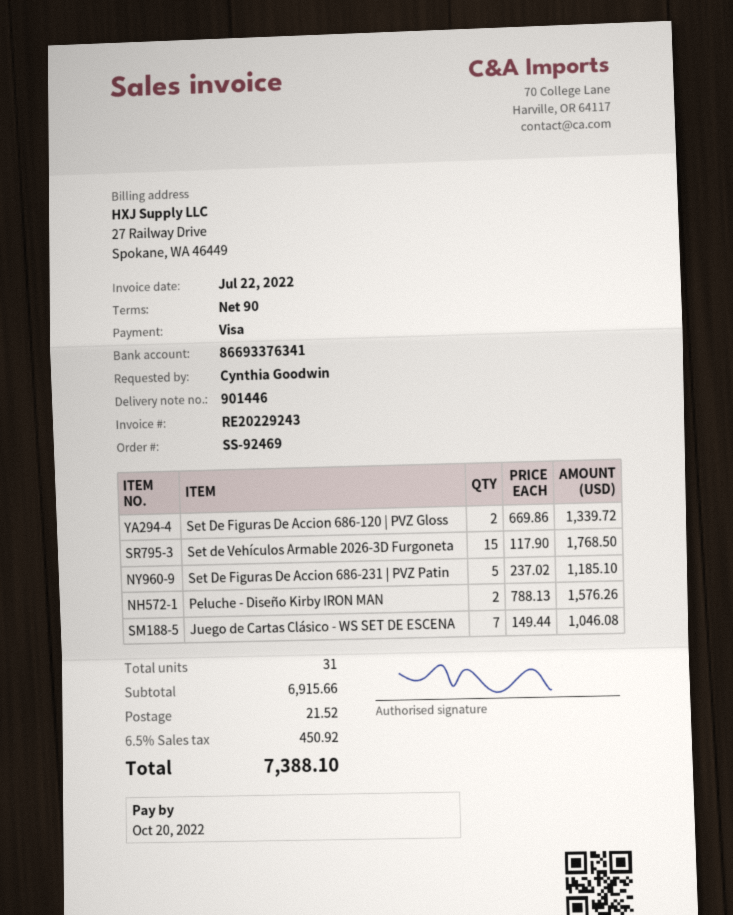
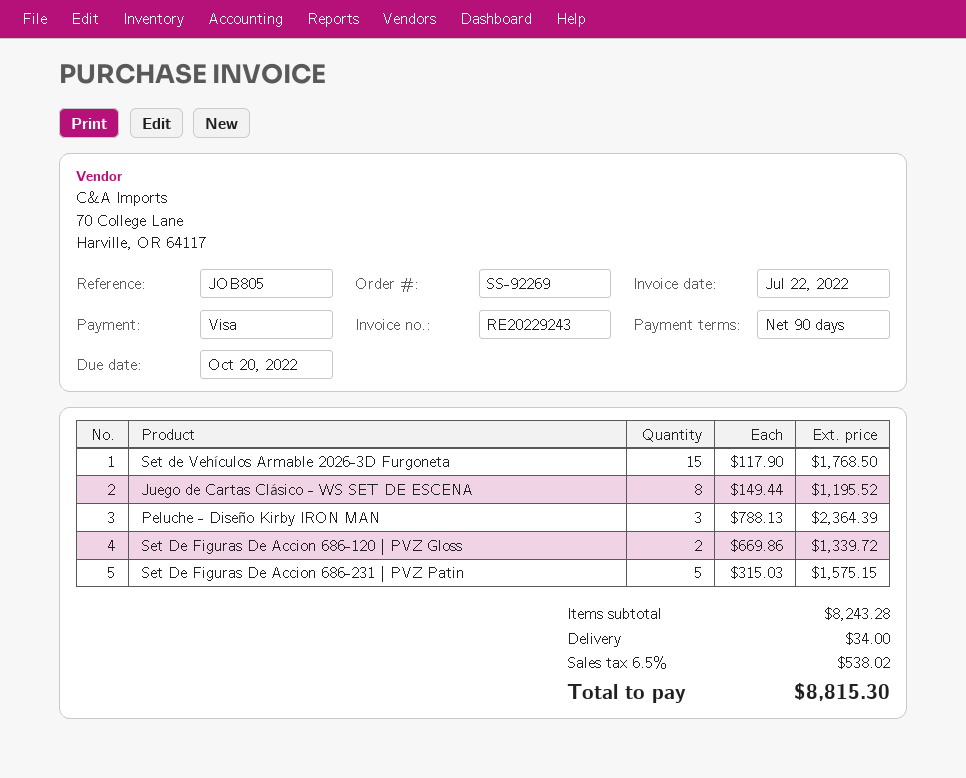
order number: SS-92469 -> SS-92269
Set De Figuras De Accion 686-231 | PVZ Patin: 5 x 237.02 = 1185.10 -> 5 x 315.03 = 1575.15
Peluche - Diseño Kirby IRON MAN: 2 x 788.13 = 1576.26 -> 3 x 788.13 = 2364.39
Juego de Cartas Clásico - WS SET DE ESCENA: 7 x 149.44 = 1046.08 -> 8 x 149.44 = 1195.52
subtotal: 6915.66 -> 8243.28
shipping: 21.52 -> 34.00
tax: 6.5% = 450.92 -> 6.5% = 538.02
total: 7388.10 -> 8815.30

